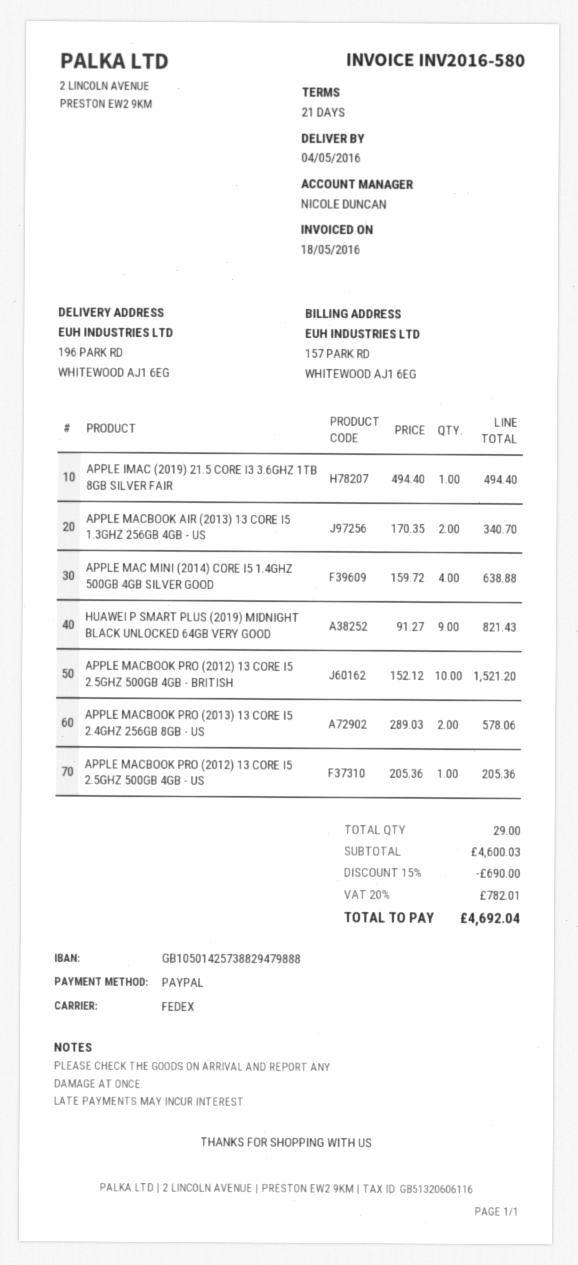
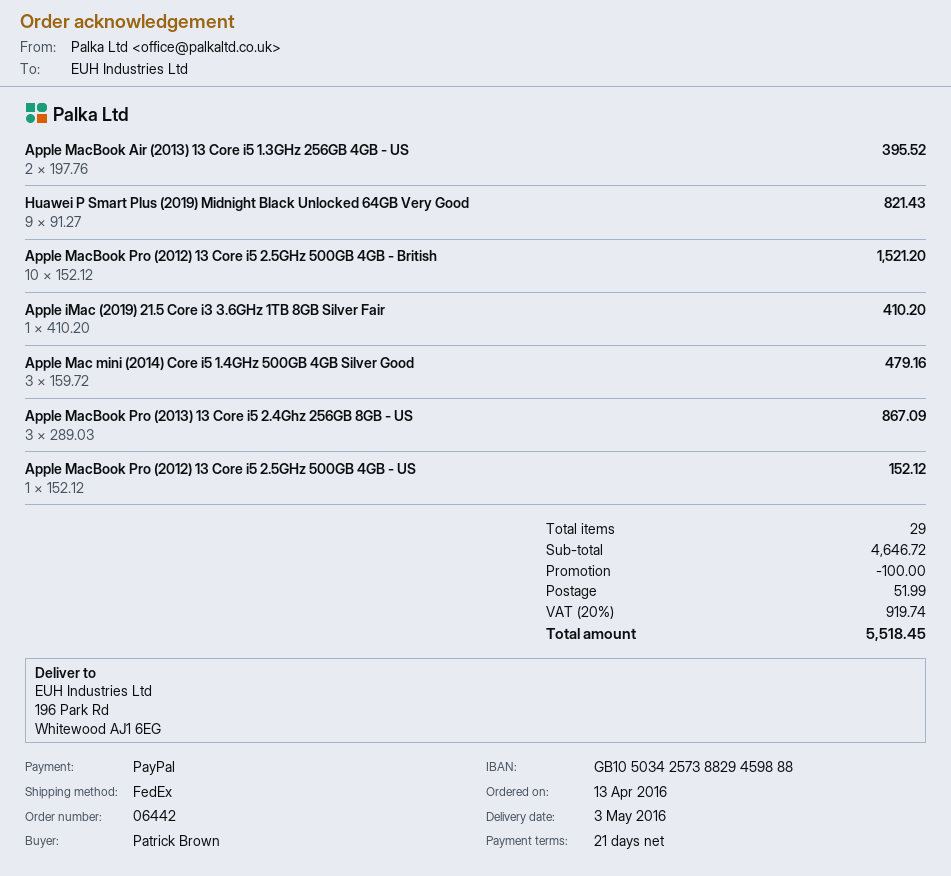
delivery date: 2016-05-04 -> 2016-05-03
bank account: GB10501425738829479888 -> GB10503425738829459888
APPLE IMAC (2019) 21.5 CORE I3 3.6GHZ 1TB 8GB SILVER FAIR: 1 x 494.40 = 494.40 -> 1 x 410.20 = 410.20
APPLE MACBOOK AIR (2013) 13 CORE I5 1.3GHZ 256GB 4GB - US: 2 x 170.35 = 340.70 -> 2 x 197.76 = 395.52
APPLE MAC MINI (2014) CORE I5 1.4GHZ 500GB 4GB SILVER GOOD: 4 x 159.72 = 638.88 -> 3 x 159.72 = 479.16
APPLE MACBOOK PRO (2013) 13 CORE I5 2.4GHZ 256GB 8GB - US: 2 x 289.03 = 578.06 -> 3 x 289.03 = 867.09
APPLE MACBOOK PRO (2012) 13 CORE I5 2.5GHZ 500GB 4GB - US: 1 x 205.36 = 205.36 -> 1 x 152.12 = 152.12
subtotal: 4600.03 -> 4646.72
discount: 690.00 -> 100.00
shipping: none -> 51.99
tax: 20% = 782.01 -> 20% = 919.74
total: 4692.04 -> 5518.45

